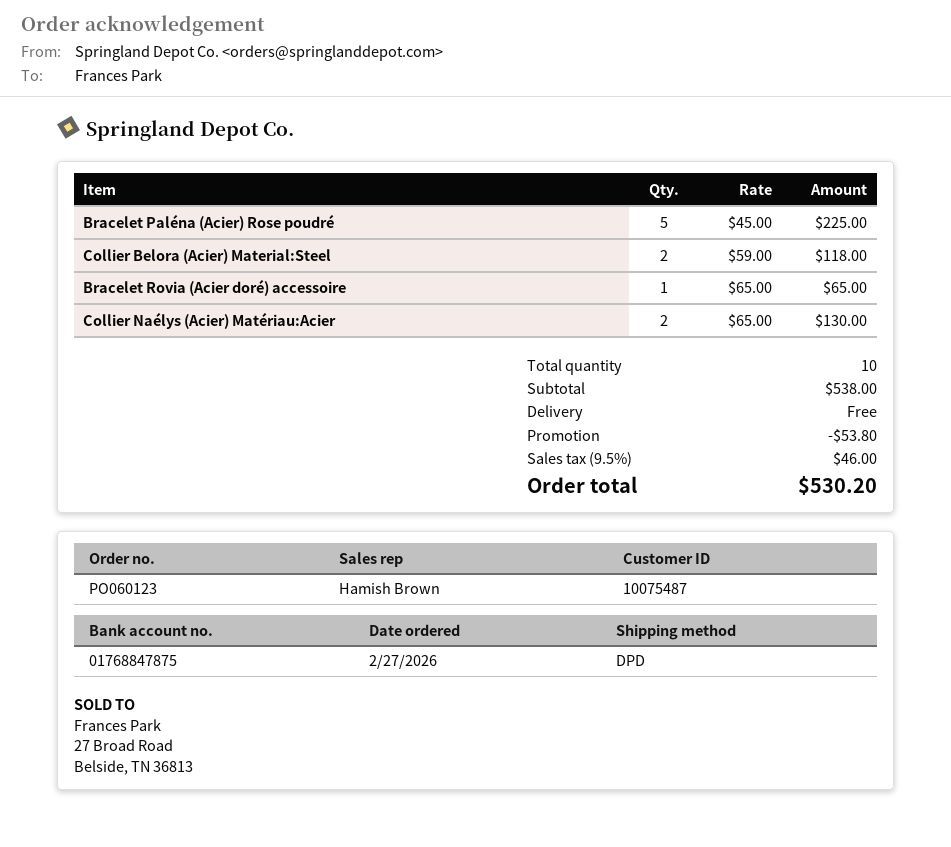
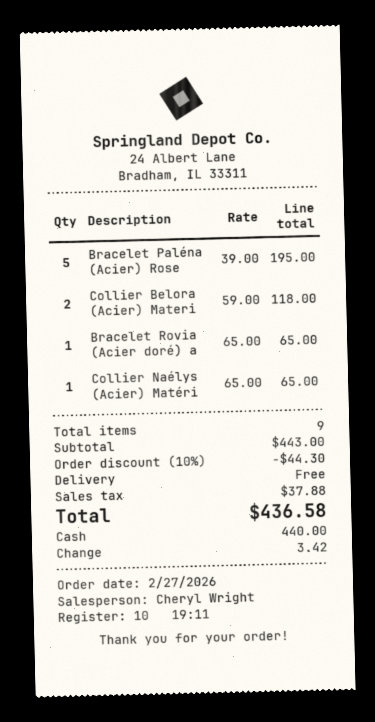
sales rep: Hamish Brown -> Cheryl Wright
Bracelet Paléna (Acier) Rose poudré: 5 x 45.00 = 225.00 -> 5 x 39.00 = 195.00
Collier Naélys (Acier) Matériau:Acier: 2 x 65.00 = 130.00 -> 1 x 65.00 = 65.00
total quantity: 10 -> 9
subtotal: 538.00 -> 443.00
discount: 53.80 -> 44.30
tax: 46.00 -> 37.88
total: 530.20 -> 436.58

